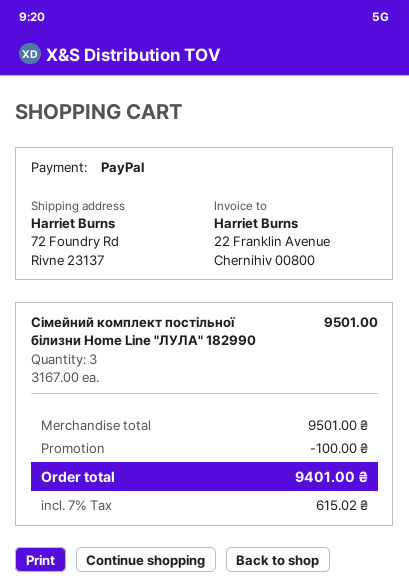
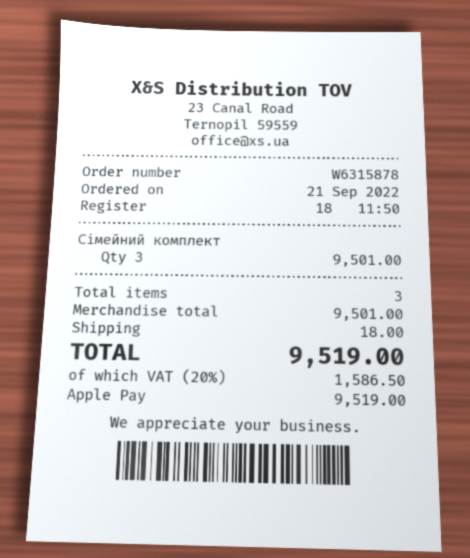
payment method: PayPal -> Apple Pay
discount: 100.00 -> none
shipping: none -> 18.00
tax: 7% = 615.02 -> 20% = 1586.50
total: 9401.00 -> 9519.00

